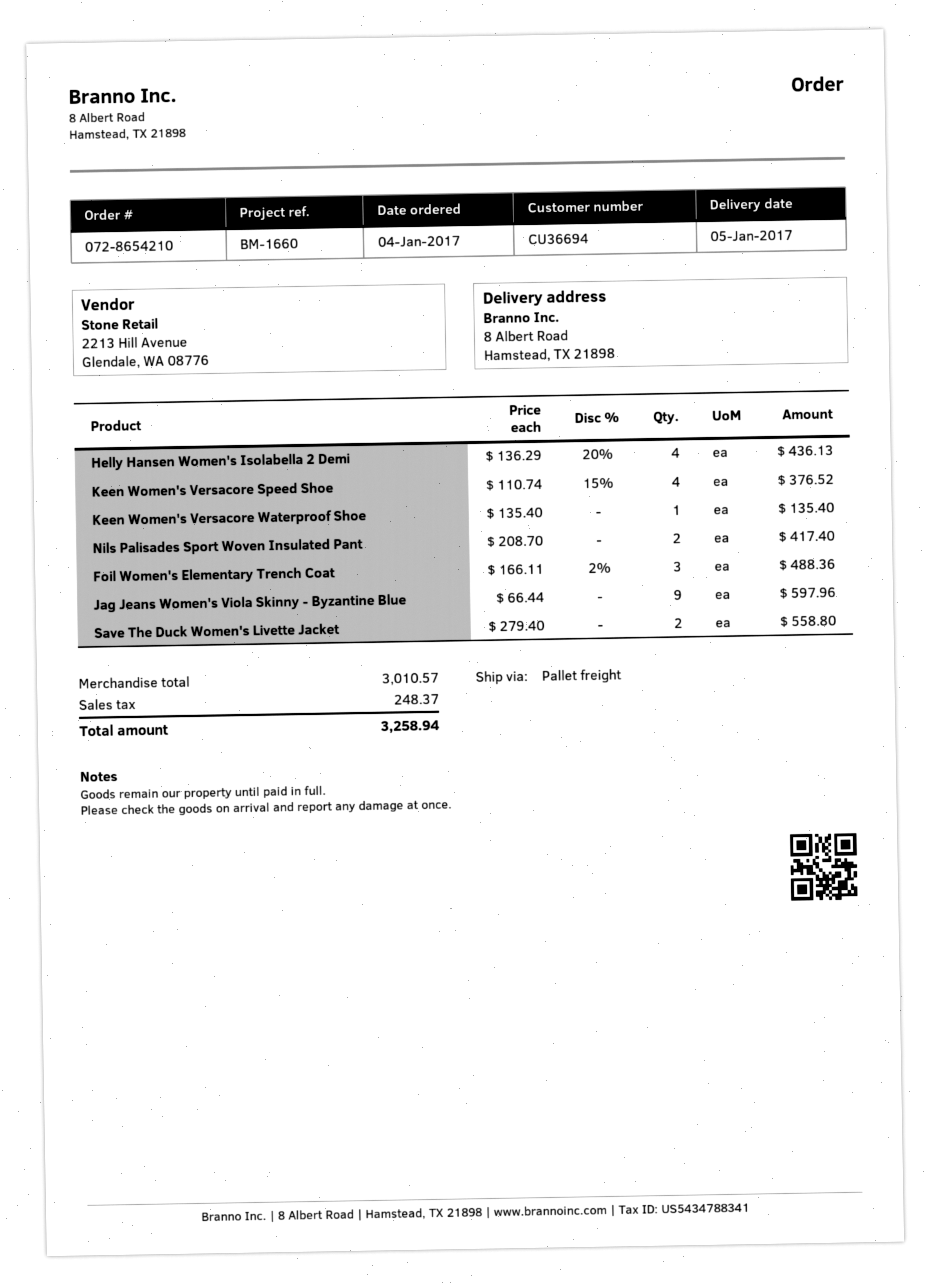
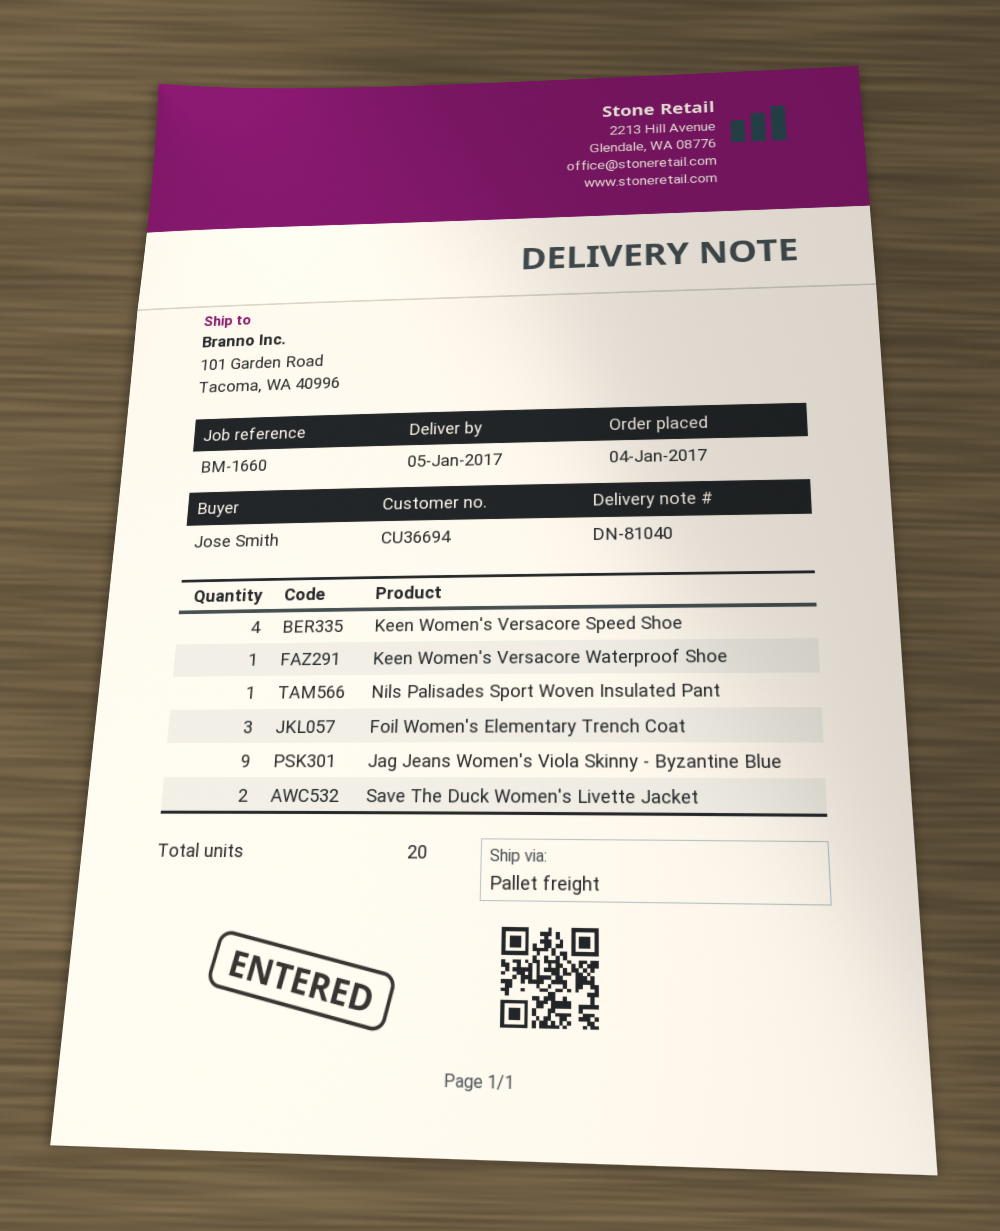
ship to: 8 Albert Road, Hamstead, TX 21898 -> 101 Garden Road, Tacoma, WA 40996
Helly Hansen Women's Isolabella 2 Demi: 4 -> none
Nils Palisades Sport Woven Insulated Pant: 2 -> 1

